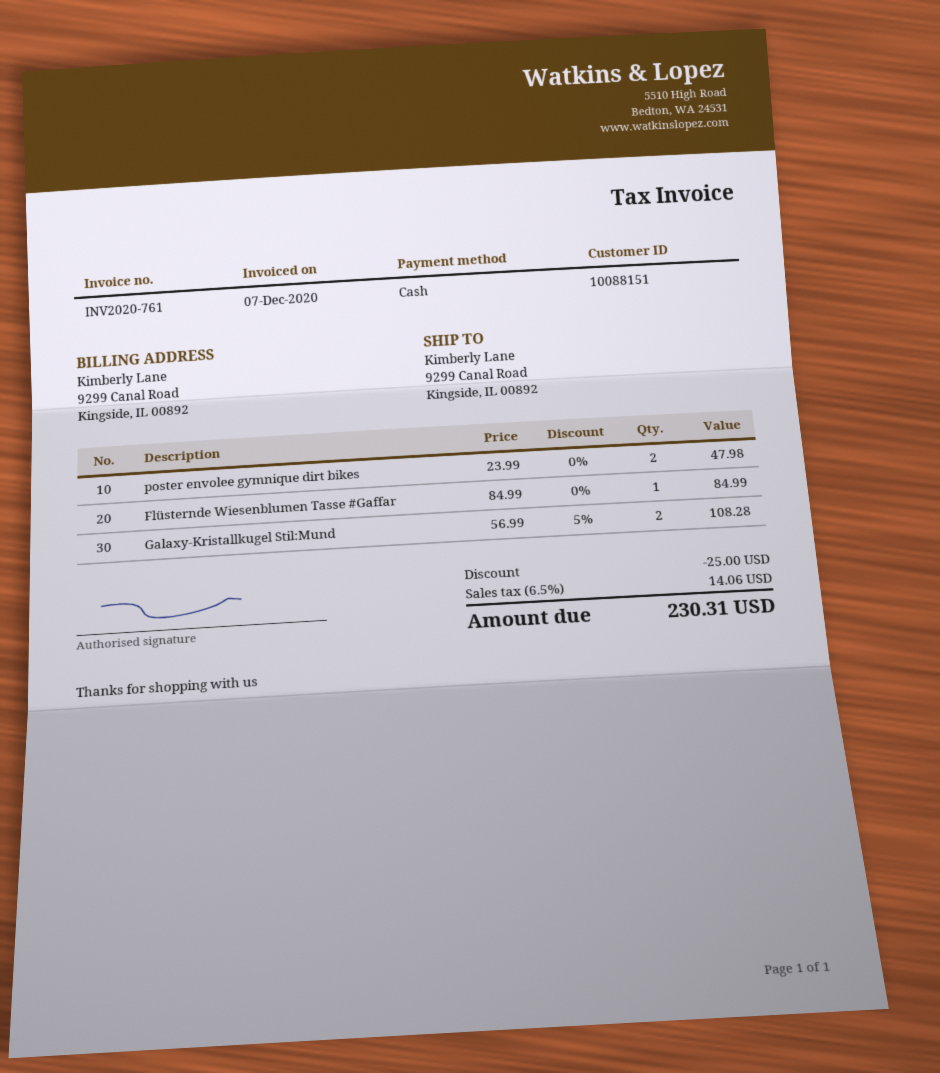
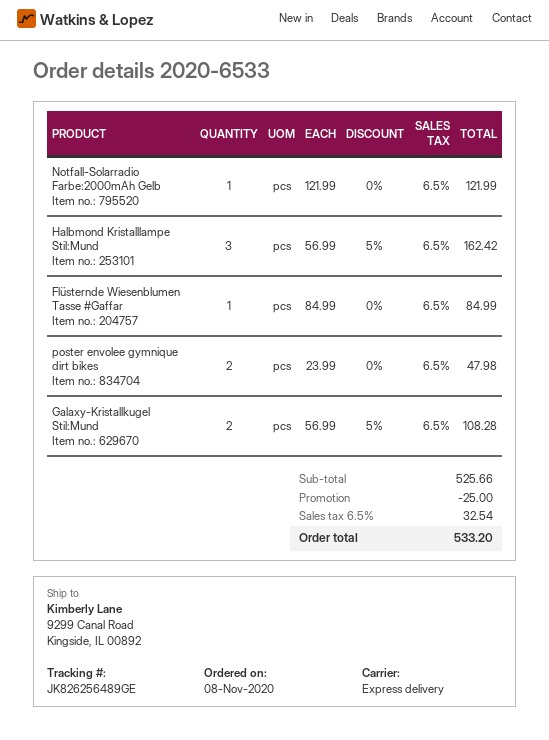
Notfall-Solarradio Farbe:2000mAh Gelb: none -> 1 x 121.99 = 121.99
Halbmond Kristalllampe Stil:Mund: none -> 3 x 56.99 - 5% = 162.42
tax: 6.5% = 14.06 -> 6.5% = 32.54
total: 230.31 -> 533.20

